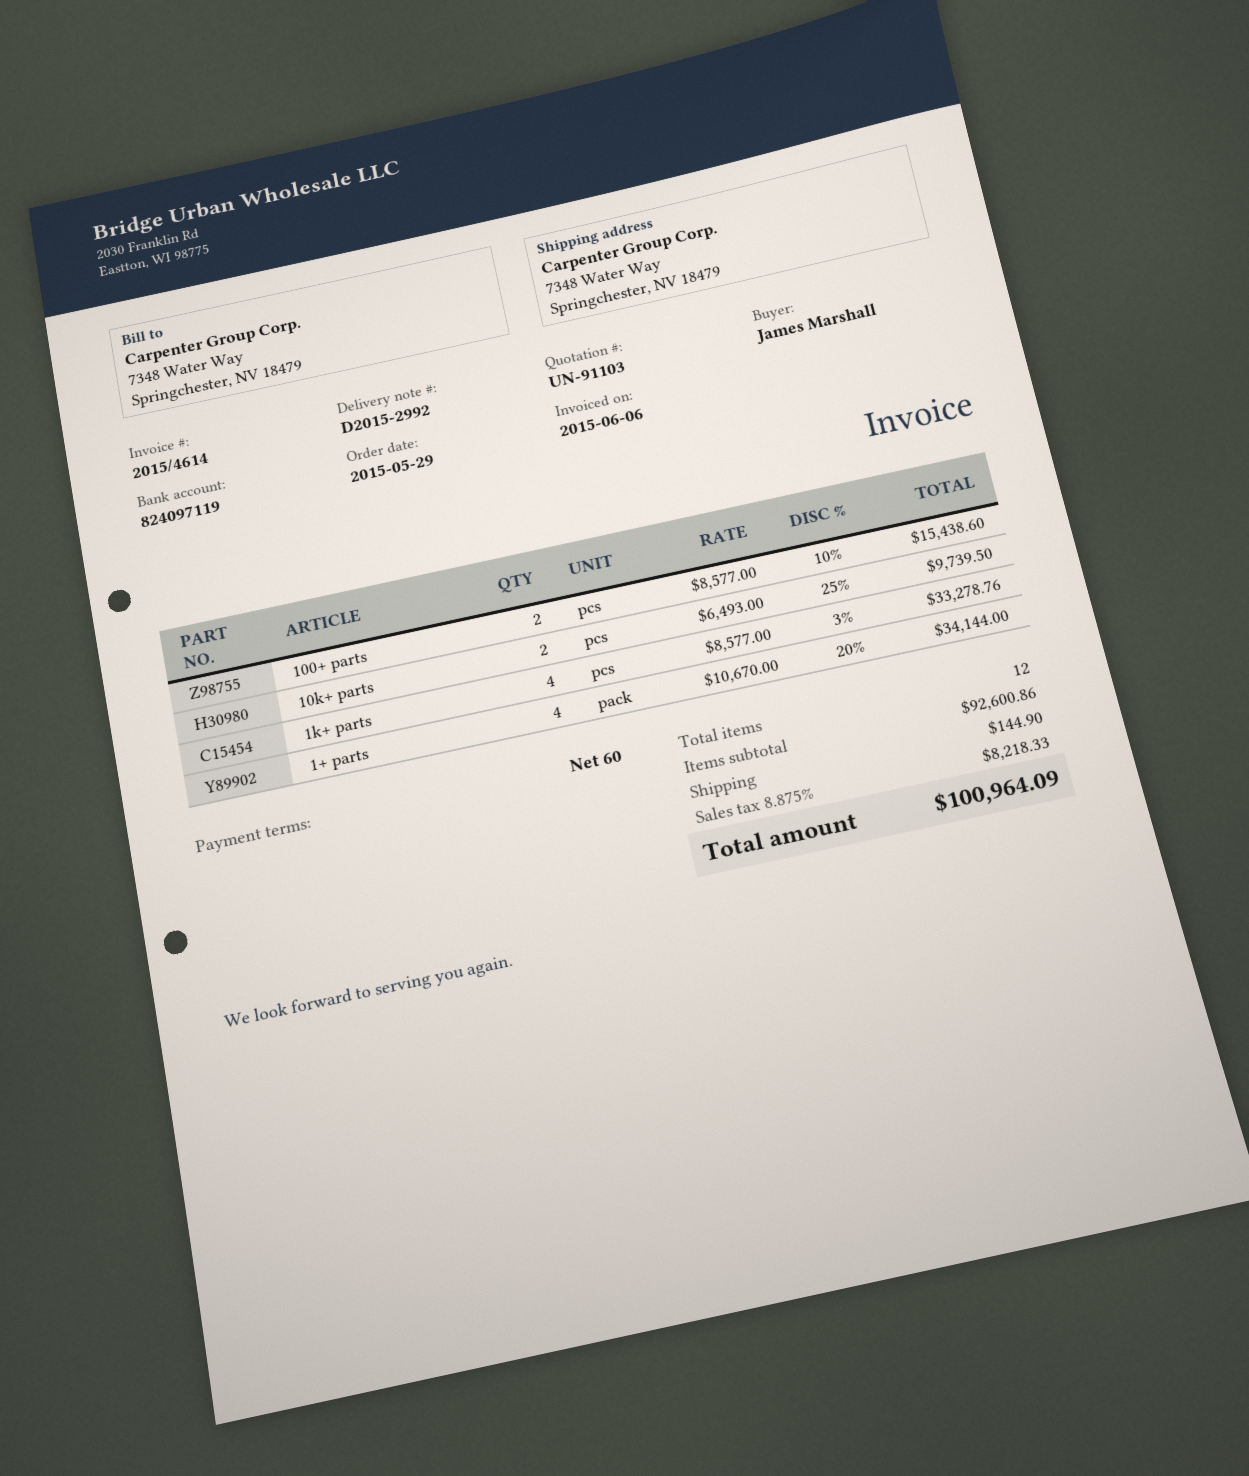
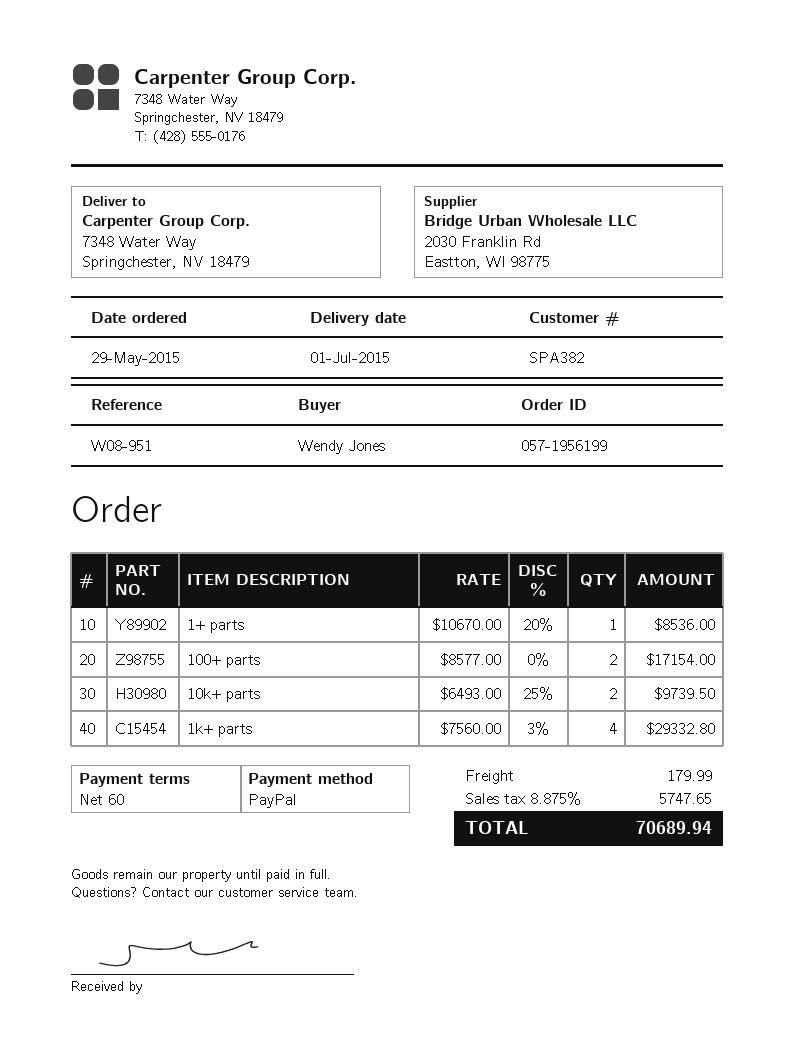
ordered by: James Marshall -> Wendy Jones
100+ parts: 2 x 8577.00 - 10% = 15438.60 -> 2 x 8577.00 = 17154.00
1k+ parts: 4 x 8577.00 - 3% = 33278.76 -> 4 x 7560.00 - 3% = 29332.80
1+ parts: 4 x 10670.00 - 20% = 34144.00 -> 1 x 10670.00 - 20% = 8536.00
shipping: 144.90 -> 179.99
tax: 8.875% = 8218.33 -> 8.875% = 5747.65
total: 100964.09 -> 70689.94

